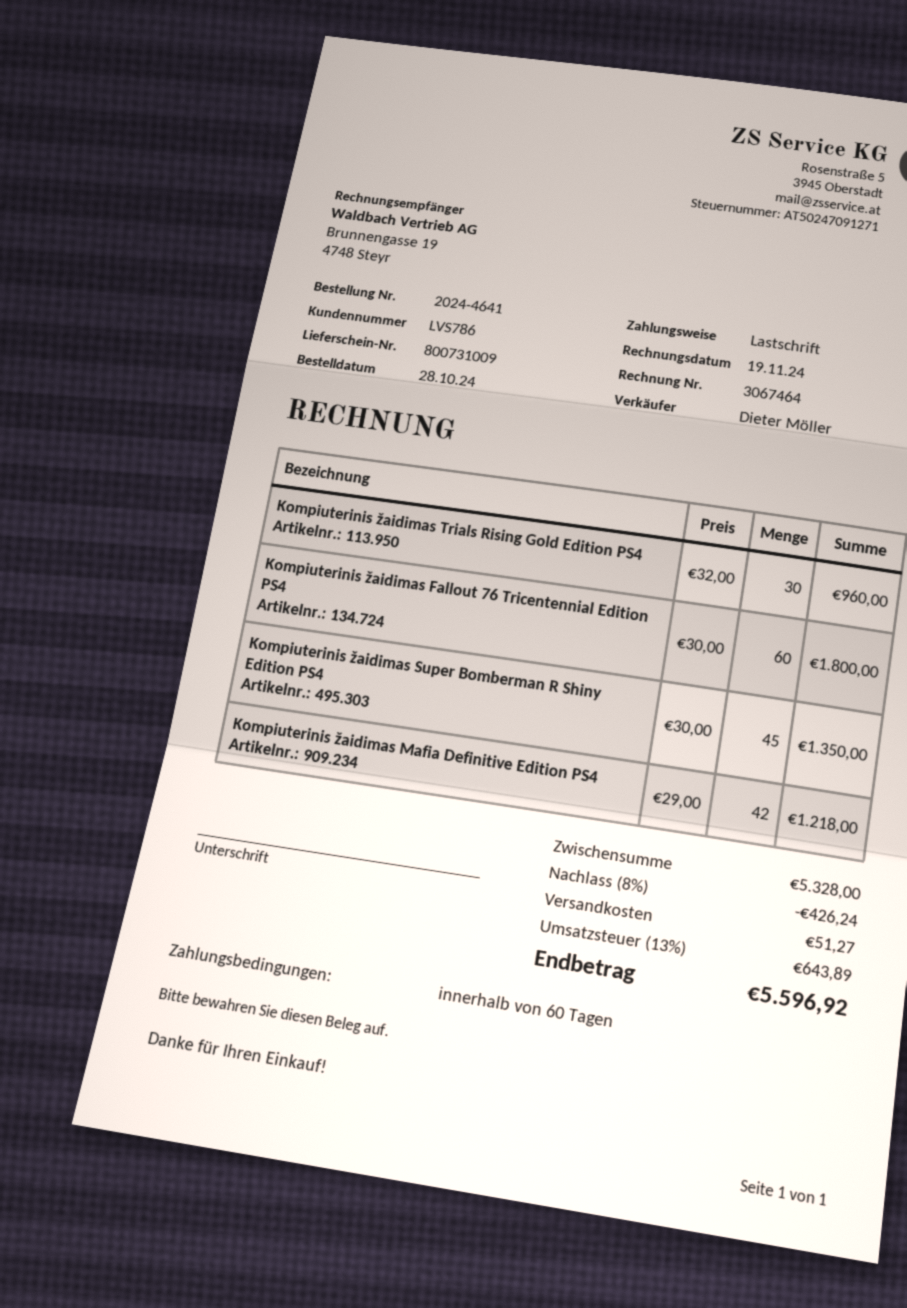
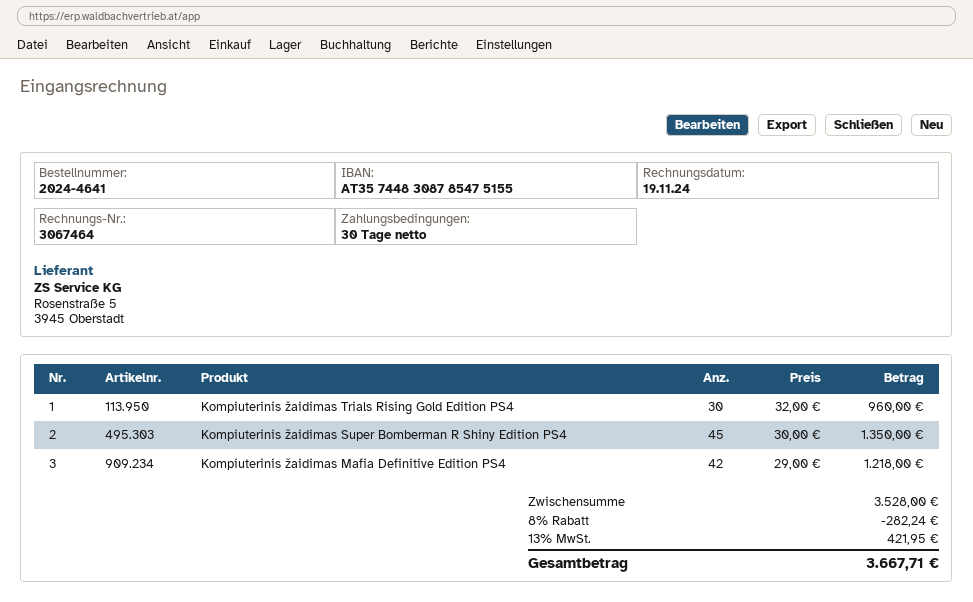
payment terms: 60 days -> 30 days
Kompiuterinis žaidimas Fallout 76 Tricentennial Edition PS4: 60 x 30.00 = 1800.00 -> none
subtotal: 5328.00 -> 3528.00
discount: 8% = 426.24 -> 8% = 282.24
shipping: 51.27 -> none
tax: 13% = 643.89 -> 13% = 421.95
total: 5596.92 -> 3667.71

